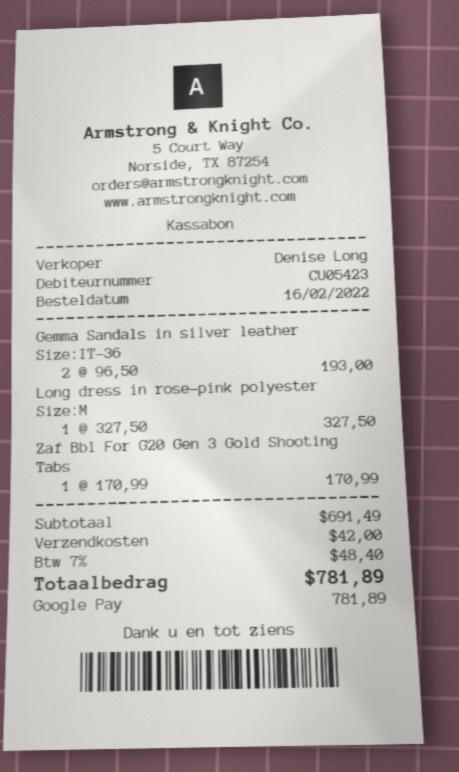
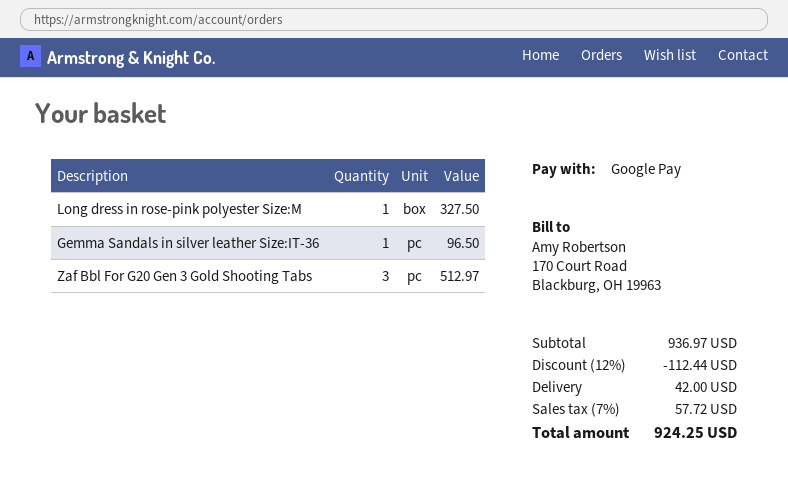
Gemma Sandals in silver leather Size:IT-36: 2 for 193.00 -> 1 for 96.50
Zaf Bbl For G20 Gen 3 Gold Shooting Tabs: 1 for 170.99 -> 3 for 512.97
subtotal: 691.49 -> 936.97
discount: none -> 12% = 112.44
tax: 7% = 48.40 -> 7% = 57.72
total: 781.89 -> 924.25

